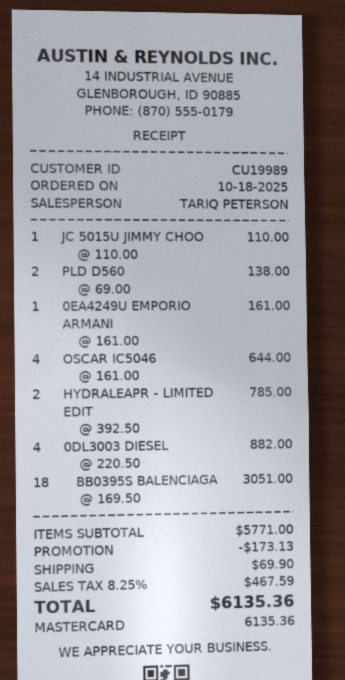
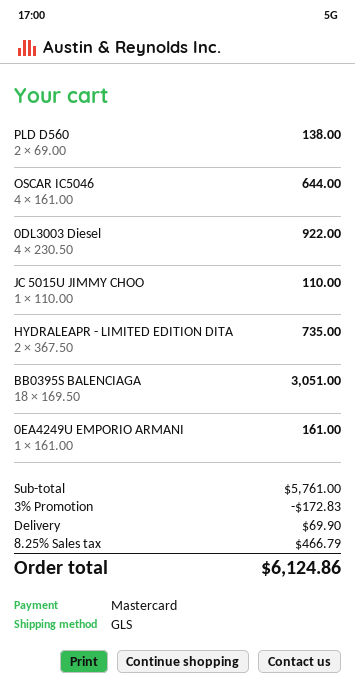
HYDRALEAPR - LIMITED EDIT: 2 x 392.50 = 785.00 -> 2 x 367.50 = 735.00
0DL3003 DIESEL: 4 x 220.50 = 882.00 -> 4 x 230.50 = 922.00
subtotal: 5771.00 -> 5761.00
discount: 173.13 -> 172.83
tax: 8.25% = 467.59 -> 8.25% = 466.79
total: 6135.36 -> 6124.86

